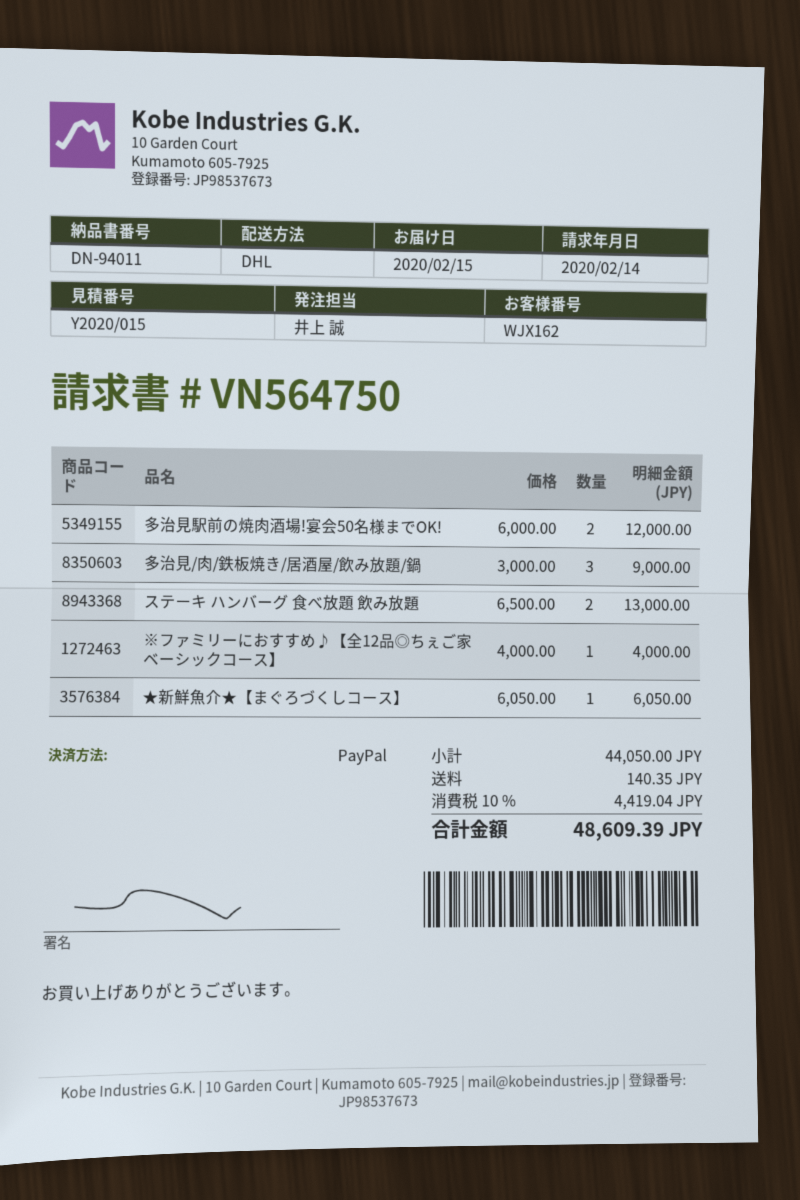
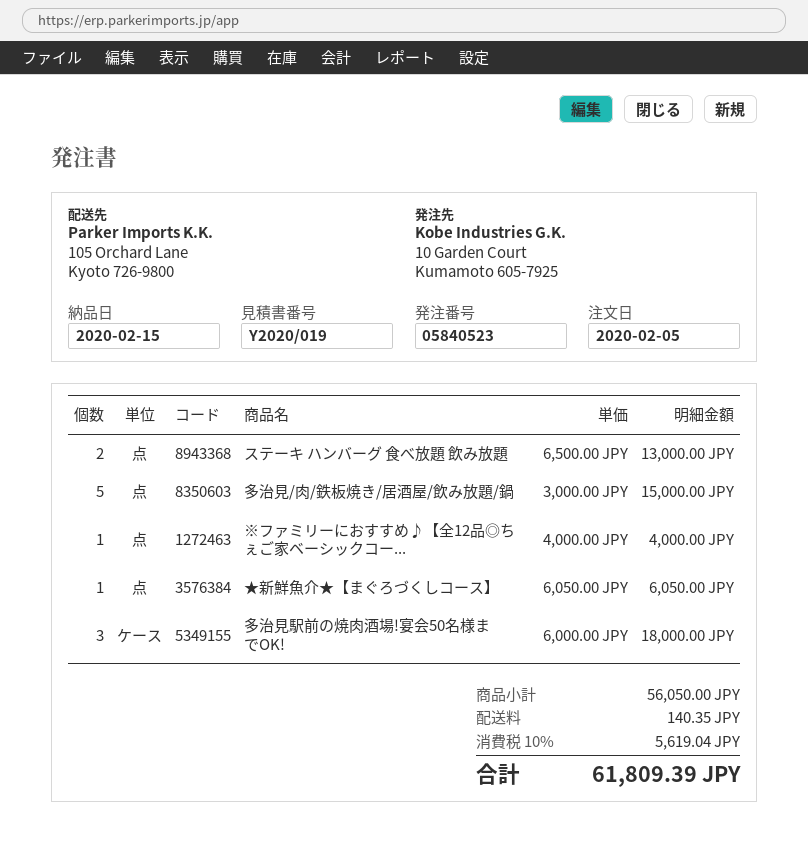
quote number: Y2020/015 -> Y2020/019
多治見駅前の焼肉酒場!宴会50名様までOK!: 2 x 6000.00 = 12000.00 -> 3 x 6000.00 = 18000.00
多治見/肉/鉄板焼き/居酒屋/飲み放題/鍋: 3 x 3000.00 = 9000.00 -> 5 x 3000.00 = 15000.00
subtotal: 44050.00 -> 56050.00
tax: 10% = 4419.04 -> 10% = 5619.04
total: 48609.39 -> 61809.39

